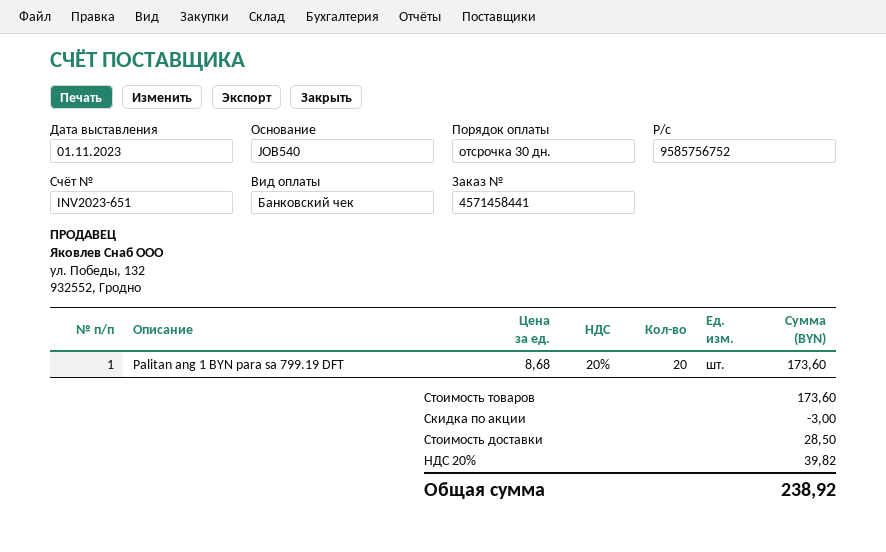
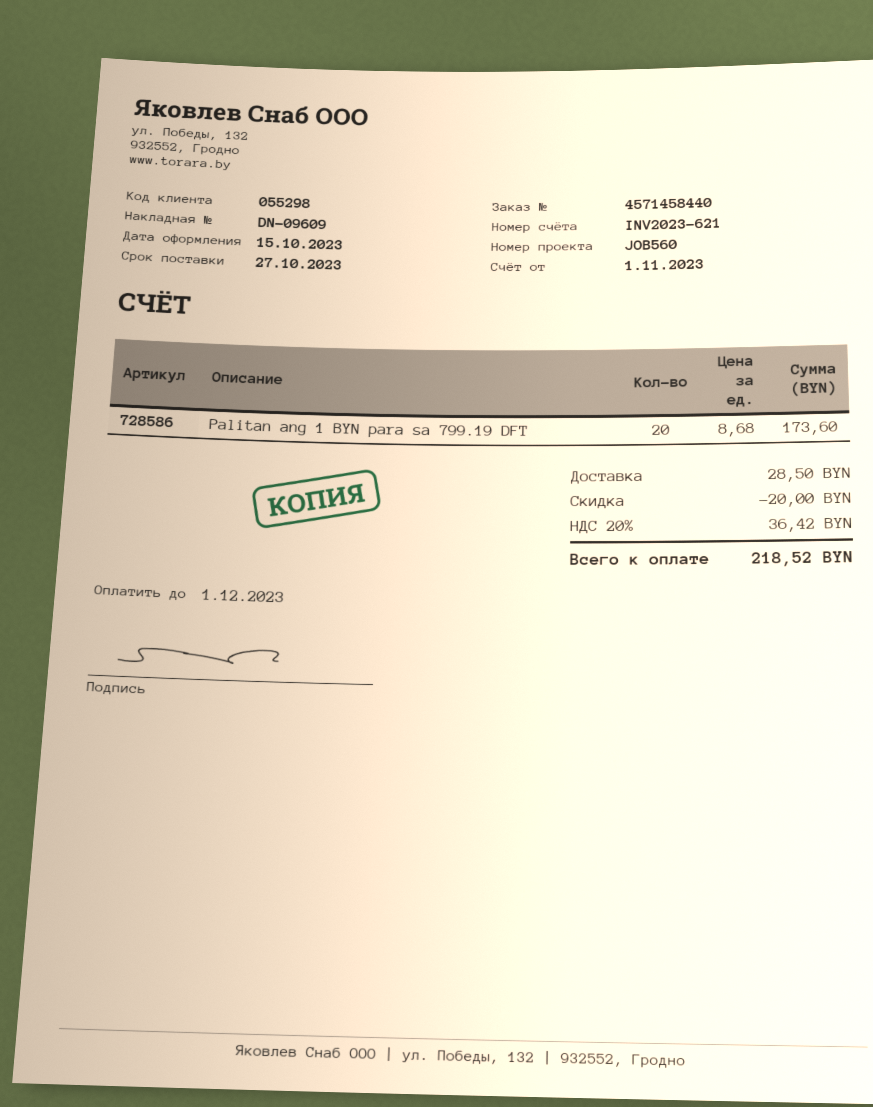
order number: 4571458441 -> 4571458440
invoice number: INV2023-651 -> INV2023-621
reference: JOB540 -> JOB560
discount: 3.00 -> 20.00
tax: 20% = 39.82 -> 20% = 36.42
total: 238.92 -> 218.52

